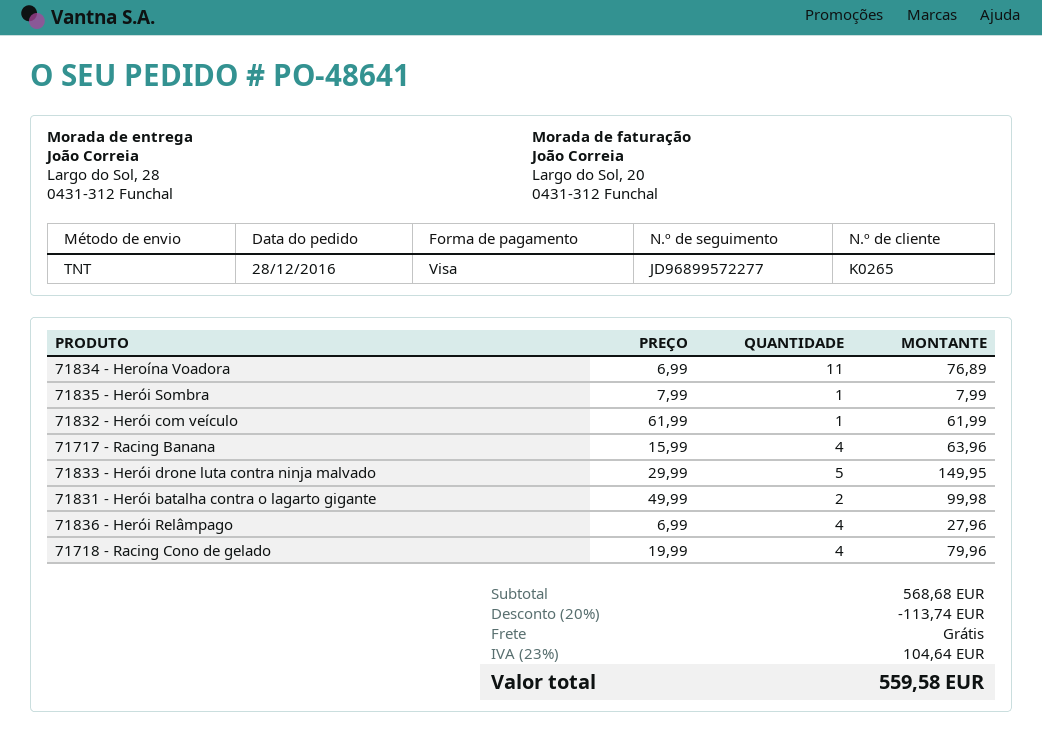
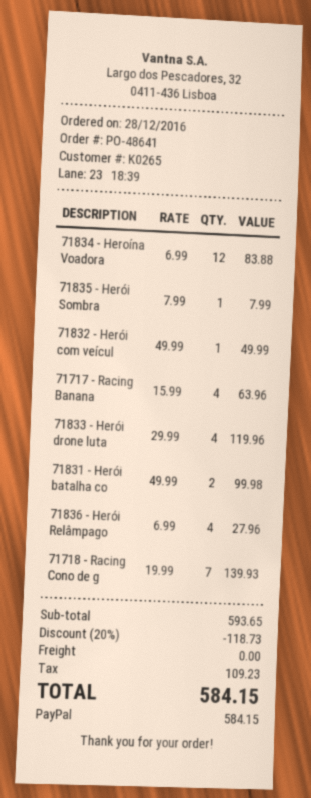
payment method: Visa -> PayPal
71834 - Heroína Voadora: 11 x 6.99 = 76.89 -> 12 x 6.99 = 83.88
71832 - Herói com veículo: 1 x 61.99 = 61.99 -> 1 x 49.99 = 49.99
71833 - Herói drone luta contra ninja malvado: 5 x 29.99 = 149.95 -> 4 x 29.99 = 119.96
71718 - Racing Cono de gelado: 4 x 19.99 = 79.96 -> 7 x 19.99 = 139.93
subtotal: 568.68 -> 593.65
discount: 20% = 113.74 -> 20% = 118.73
tax: 104.64 -> 109.23
total: 559.58 -> 584.15

